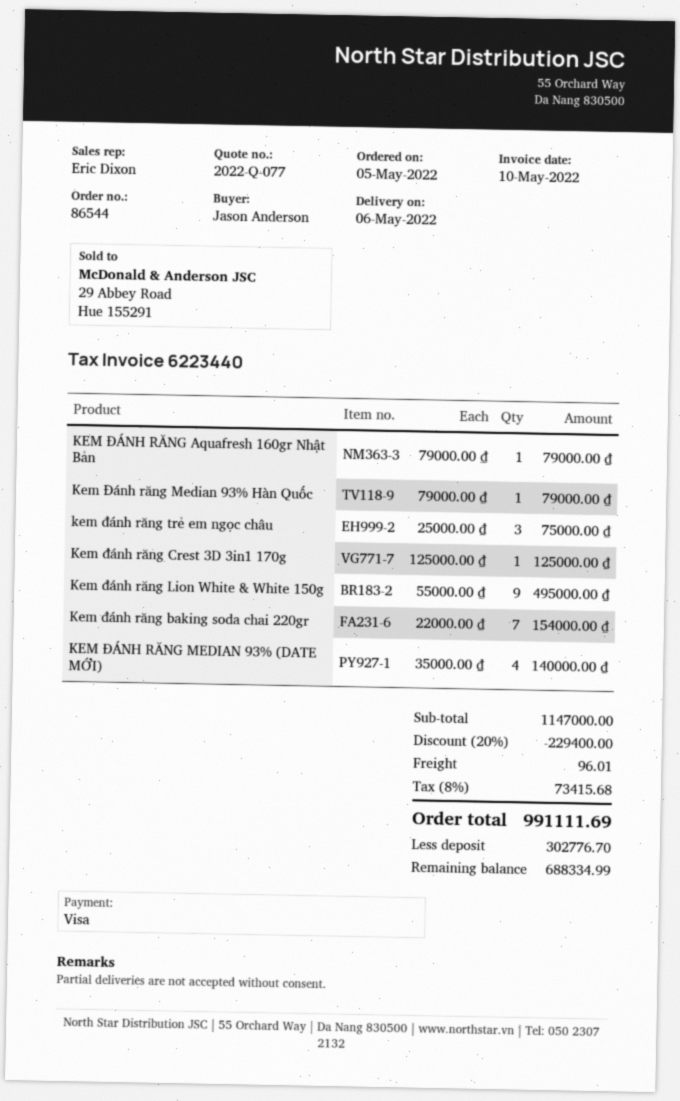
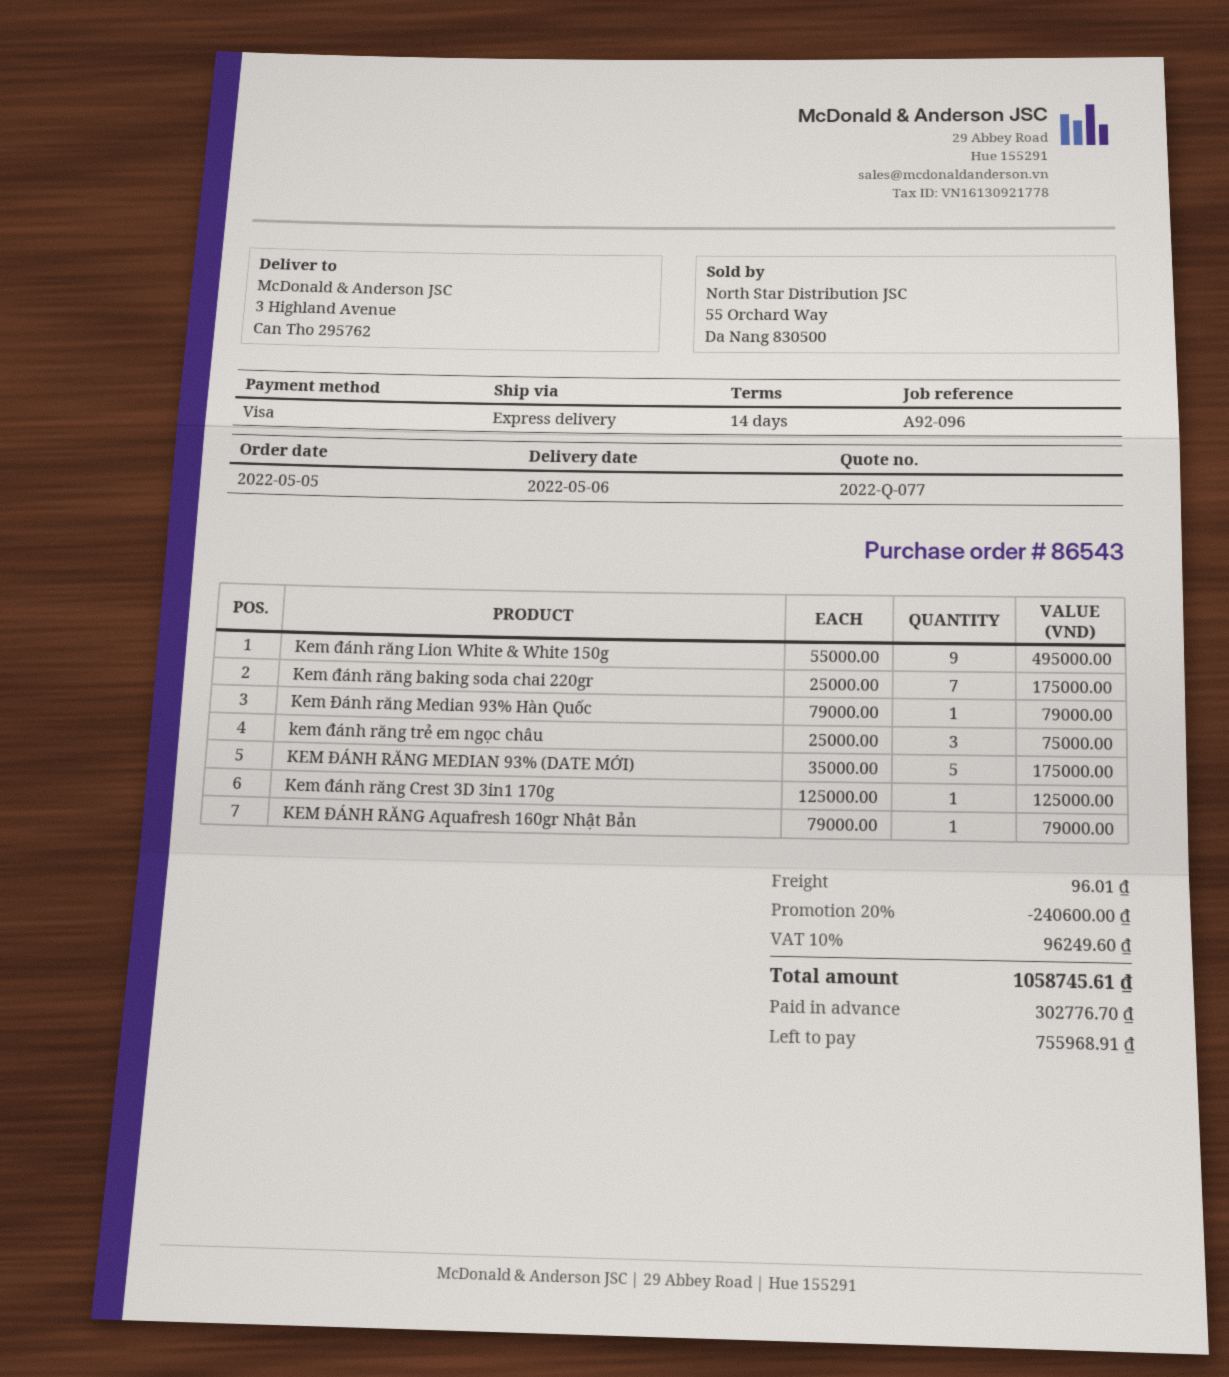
order number: 86544 -> 86543
Kem đánh răng baking soda chai 220gr: 7 x 22000.00 = 154000.00 -> 7 x 25000.00 = 175000.00
KEM ĐÁNH RĂNG MEDIAN 93% (DATE MỚI): 4 x 35000.00 = 140000.00 -> 5 x 35000.00 = 175000.00
discount: 20% = 229400.00 -> 20% = 240600.00
tax: 8% = 73415.68 -> 10% = 96249.60
total: 991111.69 -> 1058745.61
balance: 688334.99 -> 755968.91

